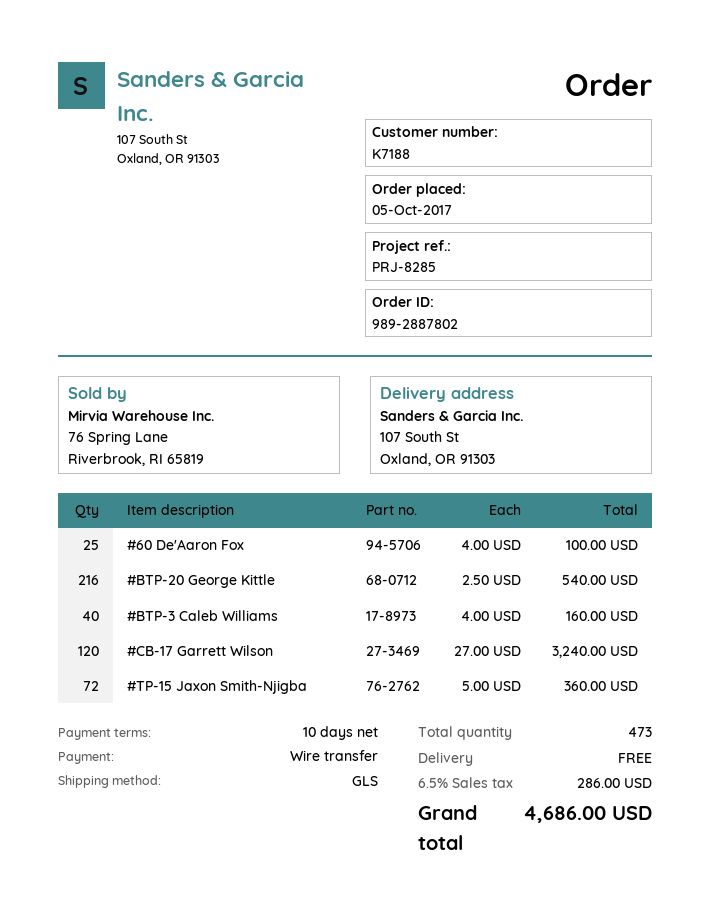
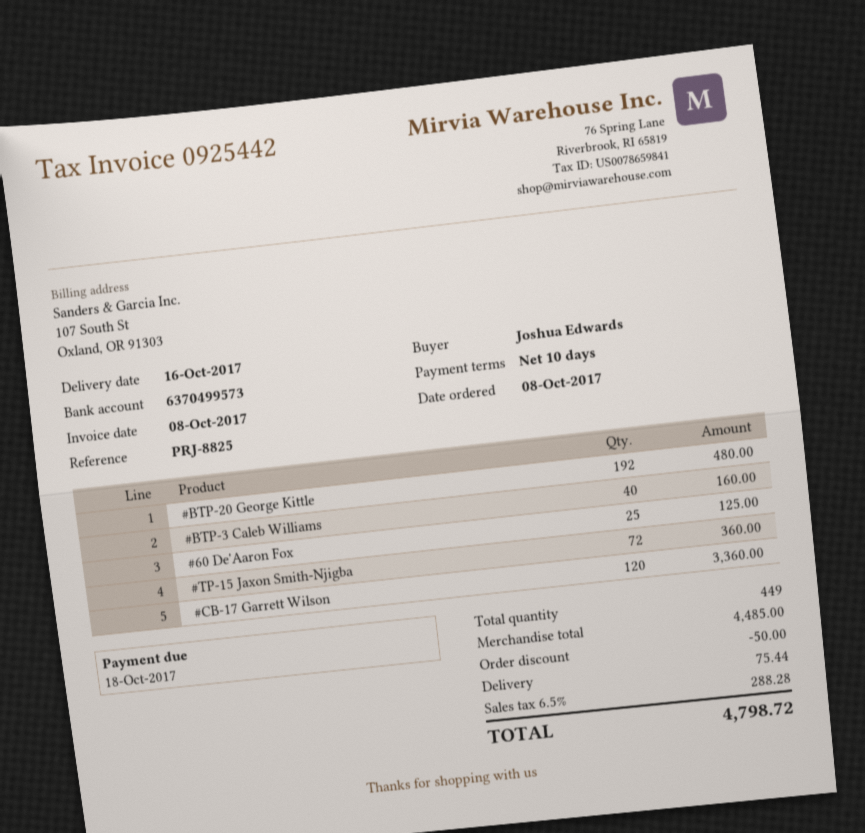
order date: 2017-10-05 -> 2017-10-08
reference: PRJ-8285 -> PRJ-8825
#60 De'Aaron Fox: 25 for 100.00 -> 25 for 125.00
#BTP-20 George Kittle: 216 for 540.00 -> 192 for 480.00
#CB-17 Garrett Wilson: 120 for 3240.00 -> 120 for 3360.00
total quantity: 473 -> 449
discount: none -> 50.00
shipping: 0.00 -> 75.44
tax: 6.5% = 286.00 -> 6.5% = 288.28
total: 4686.00 -> 4798.72

